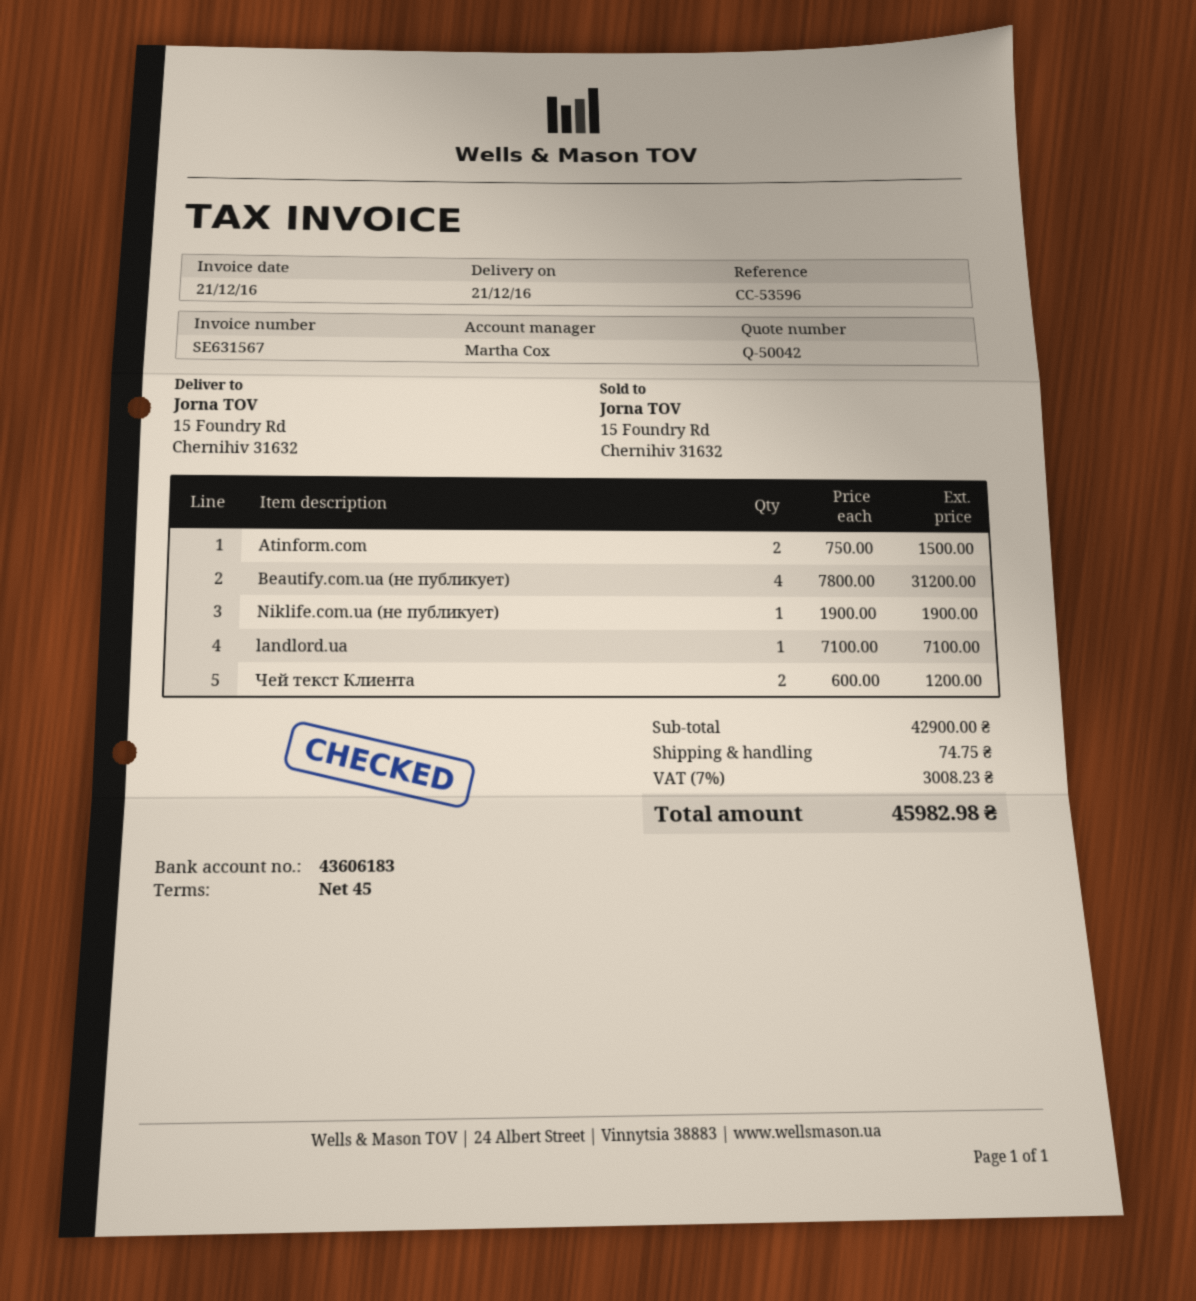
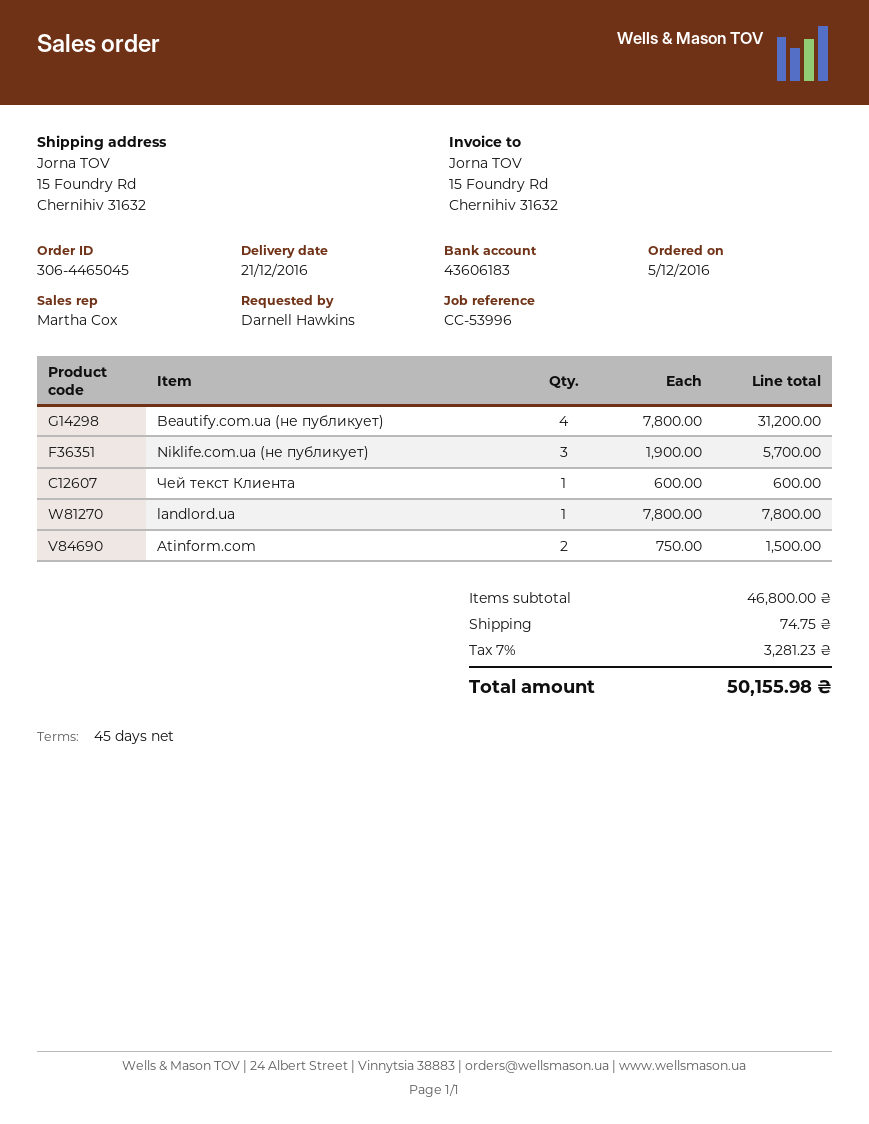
reference: CC-53596 -> CC-53996
Niklife.com.ua (не публикует): 1 x 1900.00 = 1900.00 -> 3 x 1900.00 = 5700.00
landlord.ua: 1 x 7100.00 = 7100.00 -> 1 x 7800.00 = 7800.00
Чей текст Клиента: 2 x 600.00 = 1200.00 -> 1 x 600.00 = 600.00
subtotal: 42900.00 -> 46800.00
tax: 7% = 3008.23 -> 7% = 3281.23
total: 45982.98 -> 50155.98

